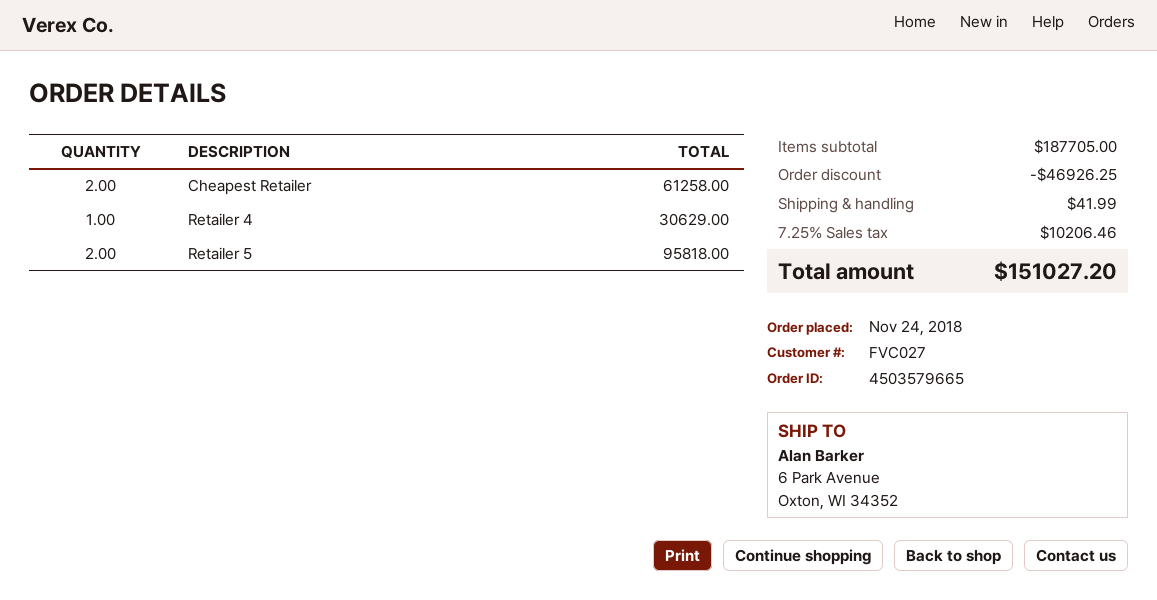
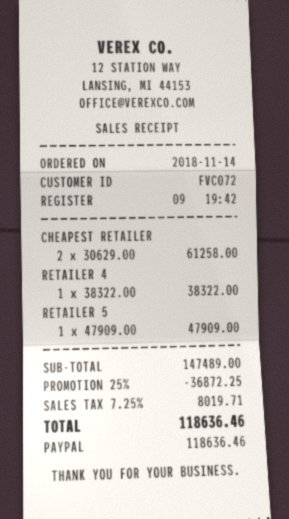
order date: 2018-11-24 -> 2018-11-14
customer number: FVC027 -> FVC072
Retailer 4: 1 for 30629.00 -> 1 for 38322.00
Retailer 5: 2 for 95818.00 -> 1 for 47909.00
subtotal: 187705.00 -> 147489.00
discount: 46926.25 -> 36872.25
shipping: 41.99 -> none
tax: 7.25% = 10206.46 -> 7.25% = 8019.71
total: 151027.20 -> 118636.46

